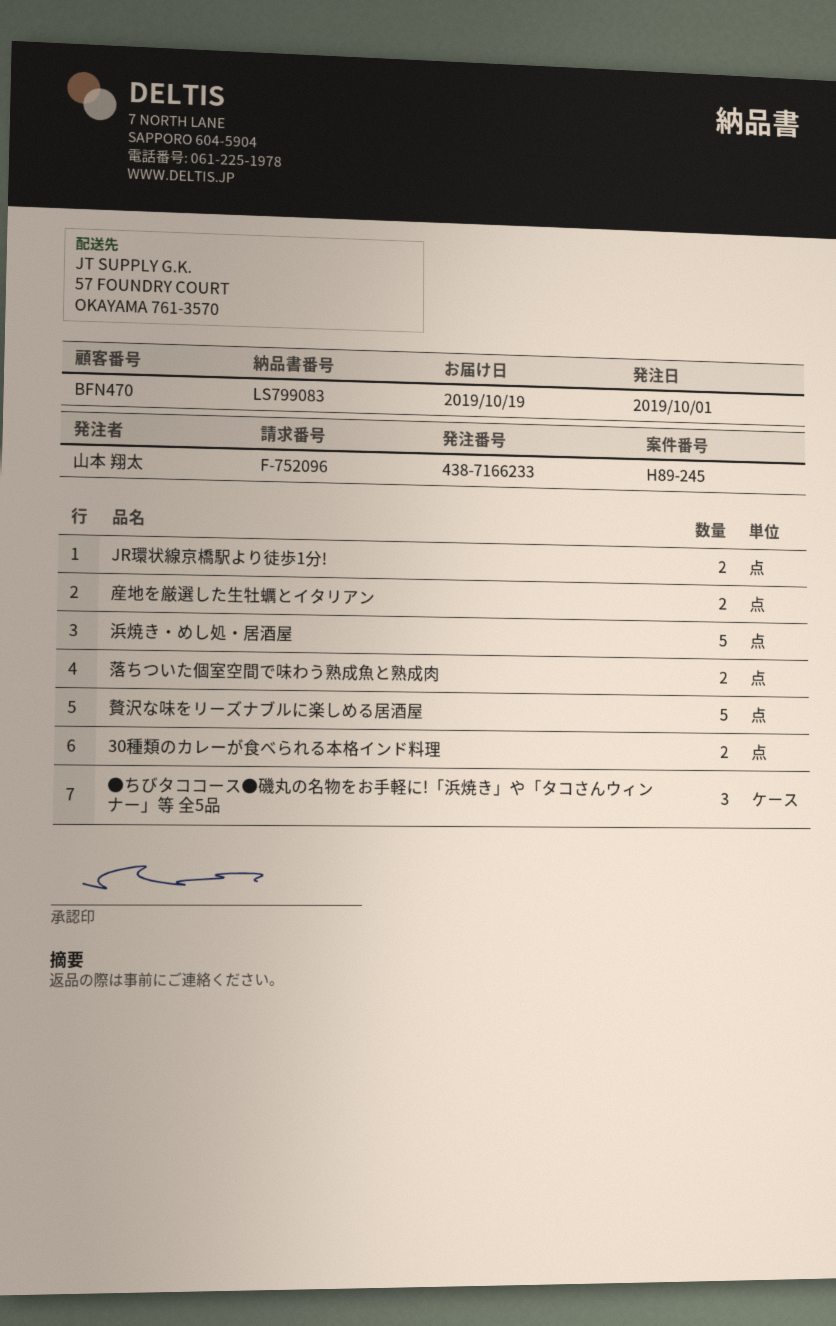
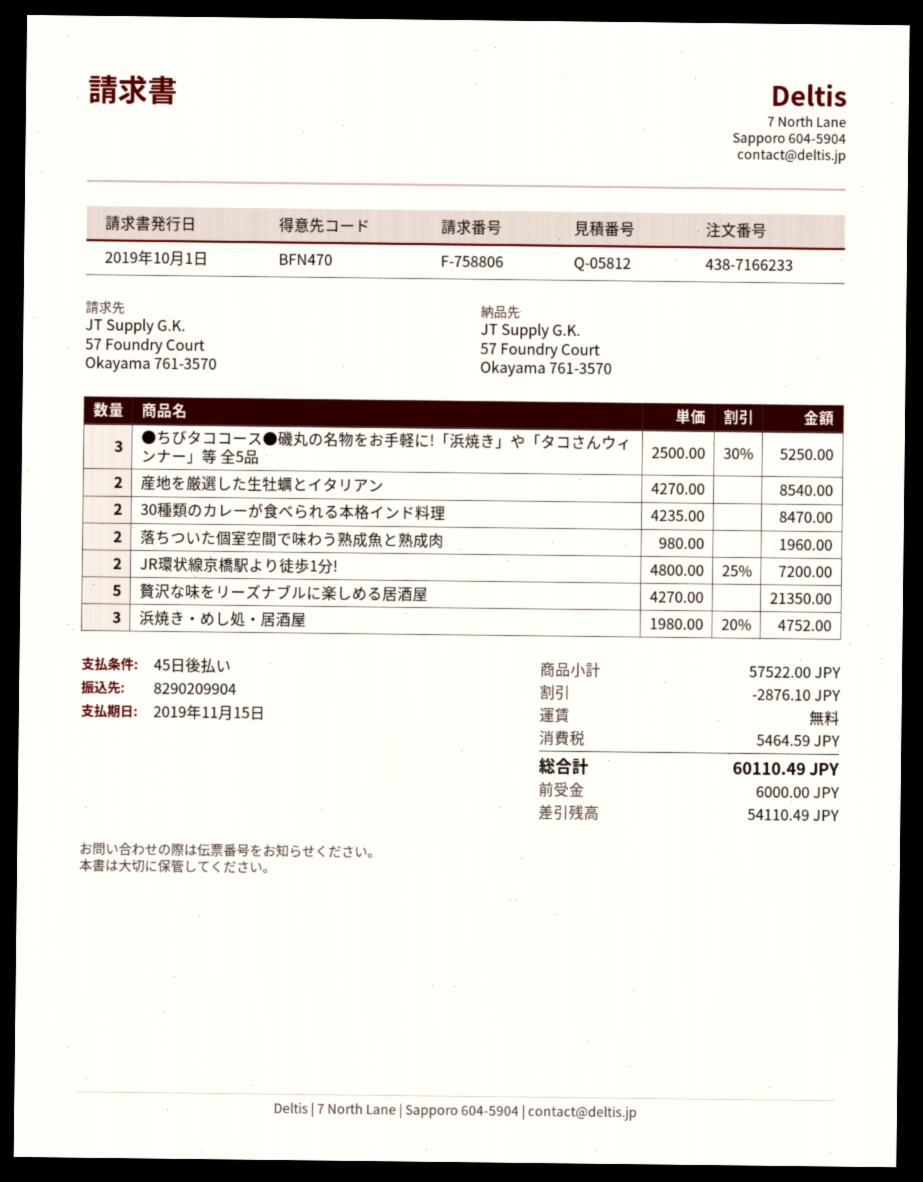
invoice number: F-752096 -> F-758806
浜焼き・めし処・居酒屋: 5 -> 3

